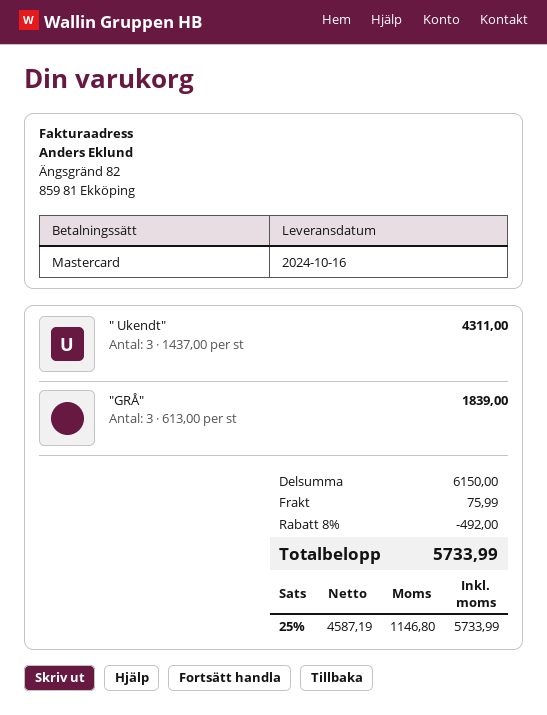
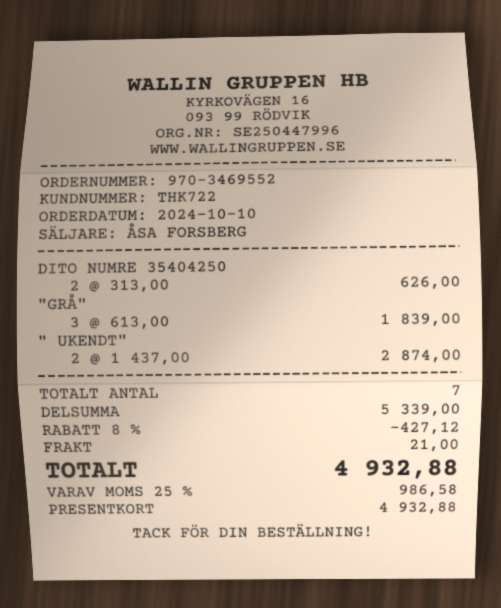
payment method: Mastercard -> gift card
" Ukendt": 3 x 1437.00 = 4311.00 -> 2 x 1437.00 = 2874.00
DITO NUMRE 35404250: none -> 2 x 313.00 = 626.00
subtotal: 6150.00 -> 5339.00
discount: 8% = 492.00 -> 8% = 427.12
shipping: 75.99 -> 21.00
tax: 25% = 1146.80 -> 25% = 986.58
total: 5733.99 -> 4932.88

